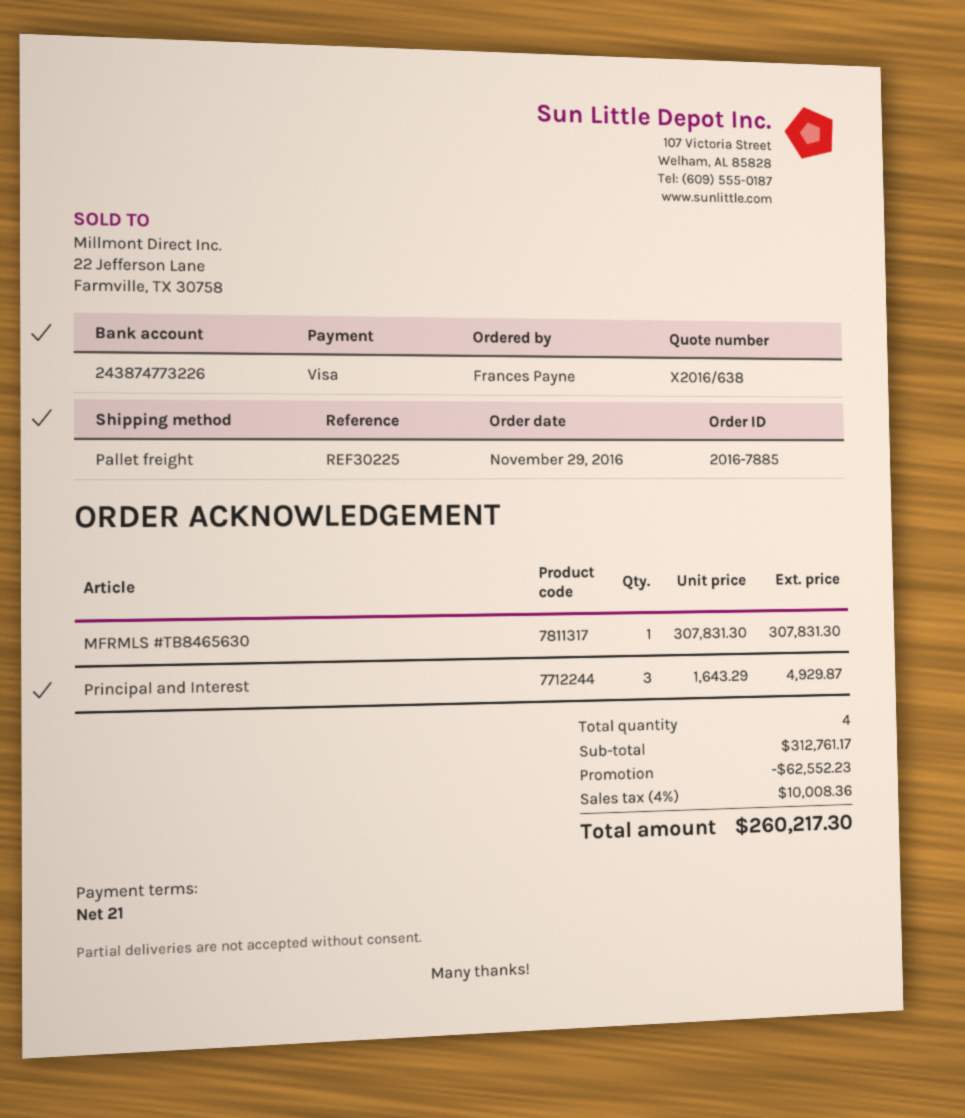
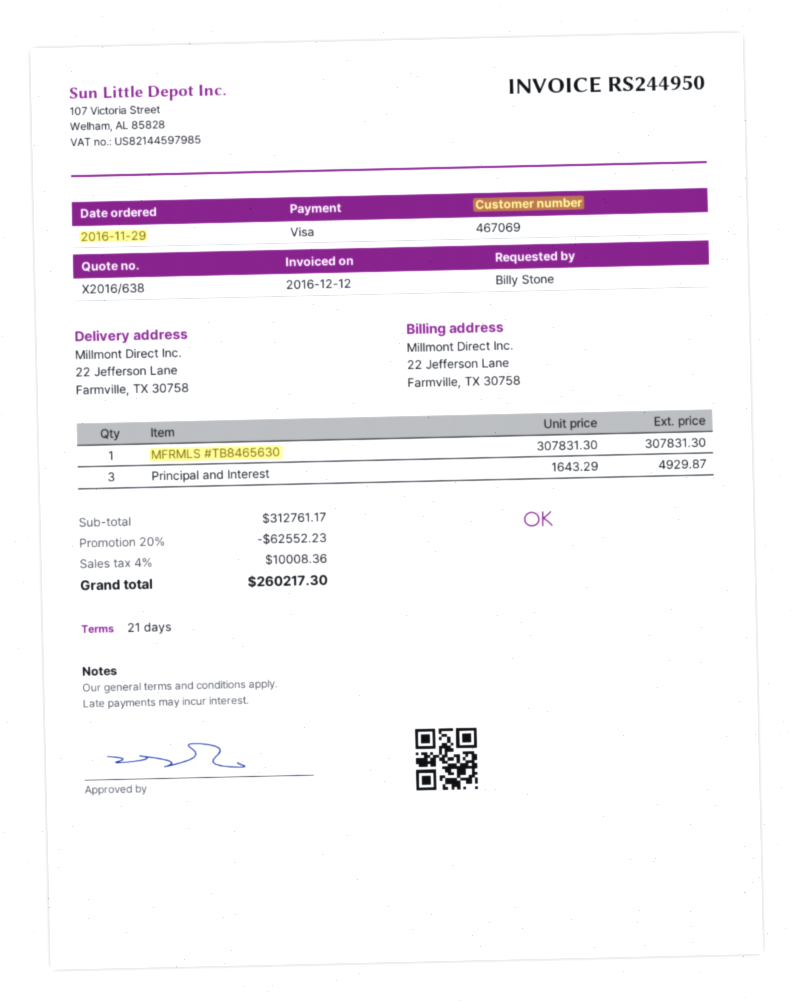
ordered by: Frances Payne -> Billy Stone

